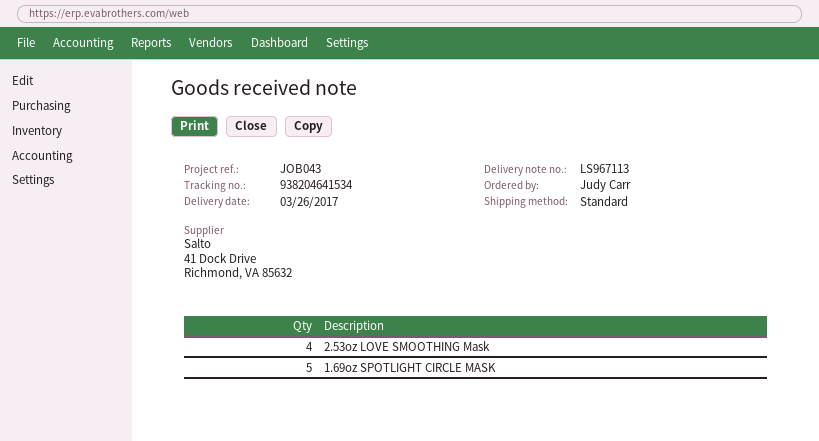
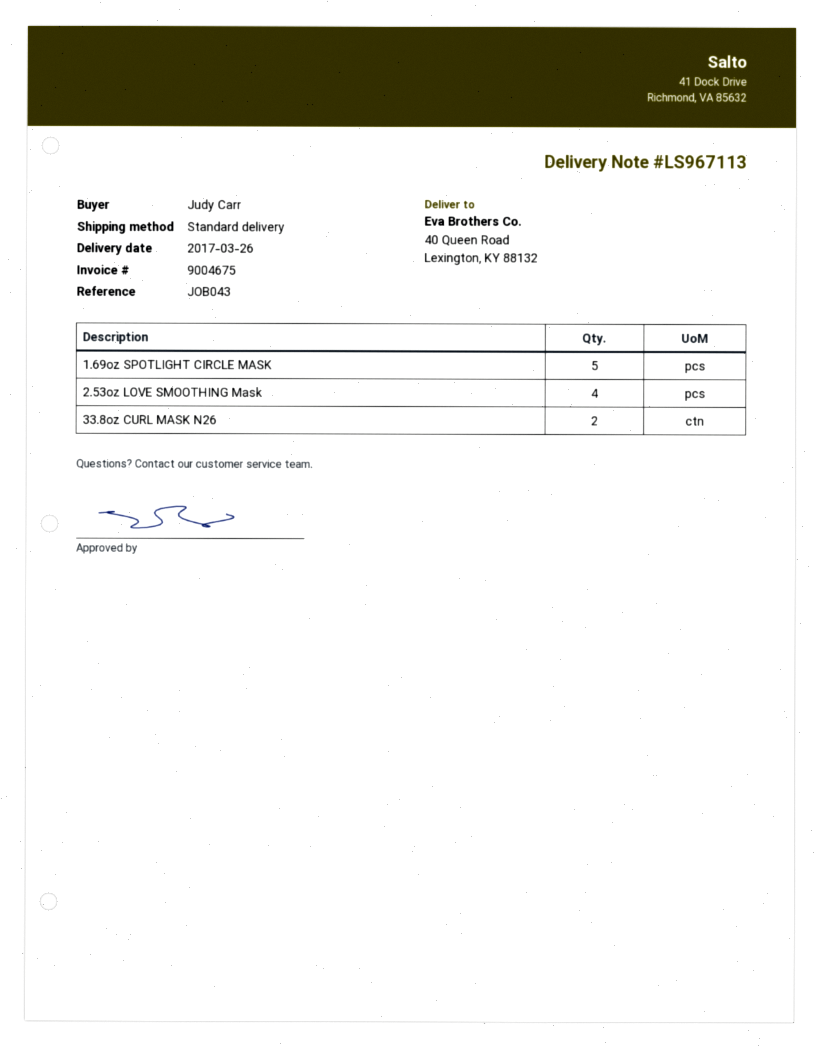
33.8oz CURL MASK N26: none -> 2

